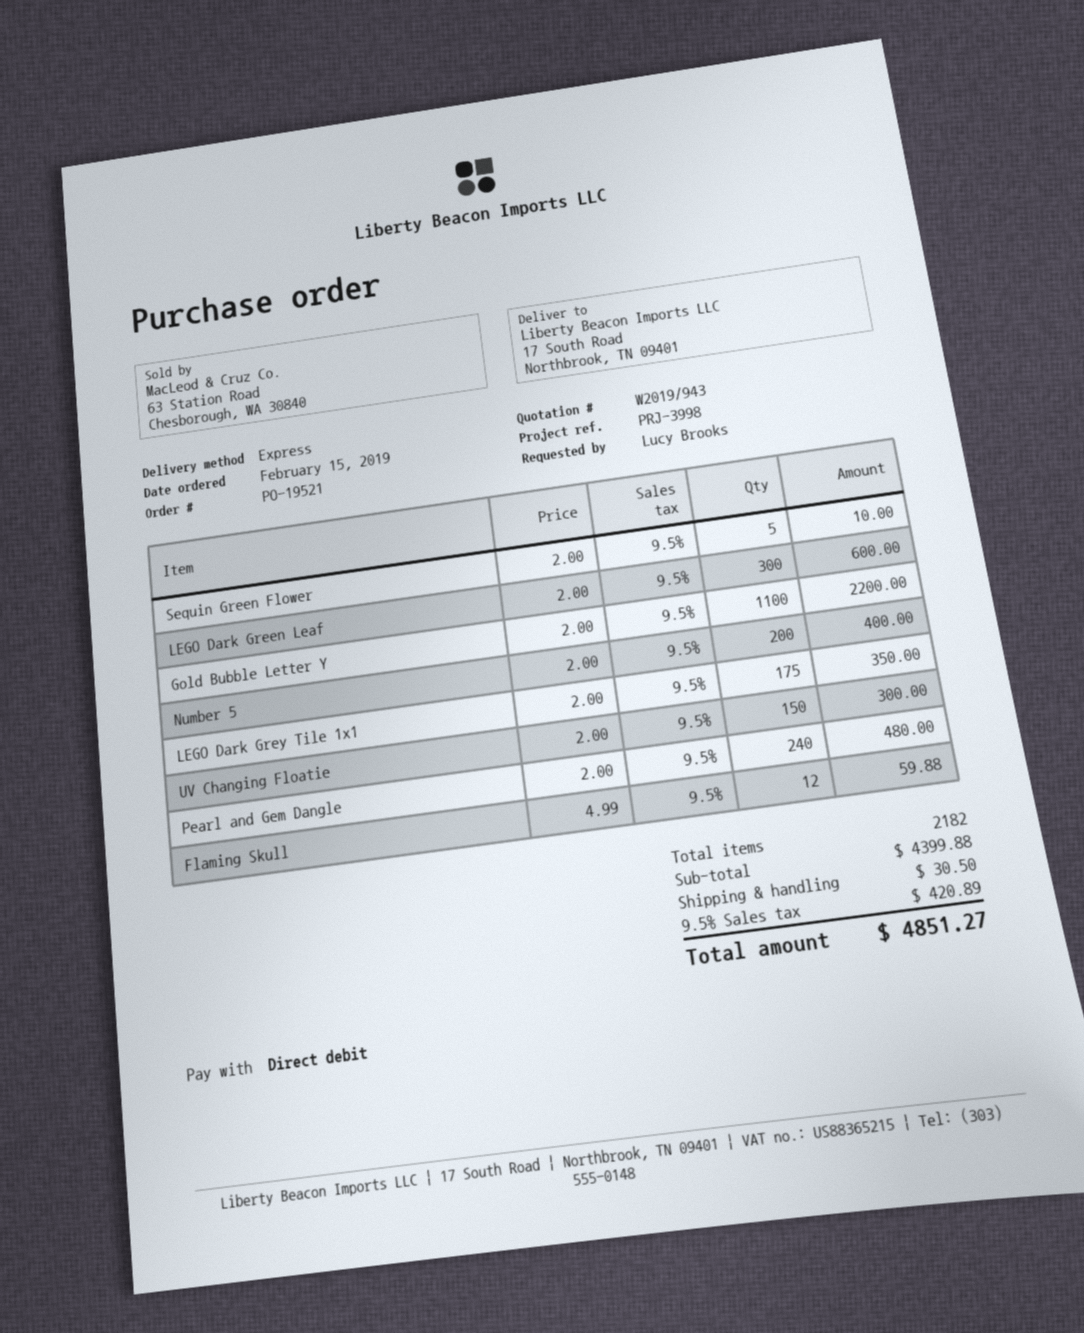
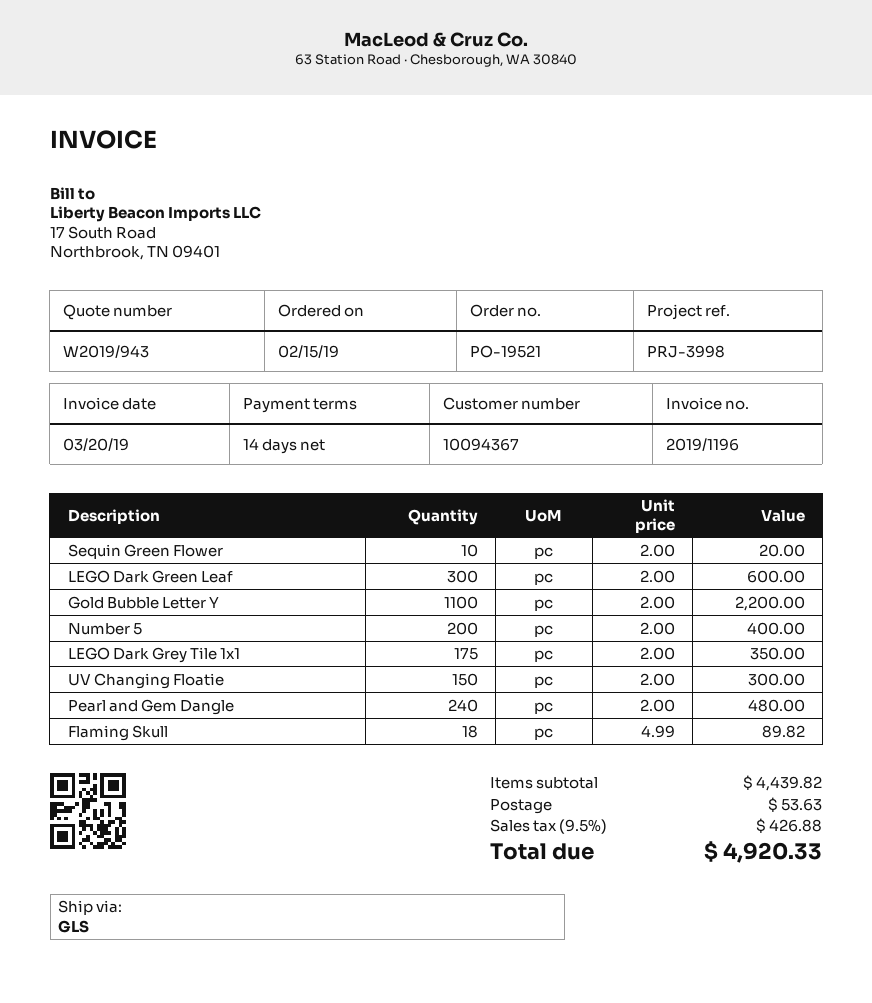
shipping method: express -> GLS
Sequin Green Flower: 5 x 2.00 = 10.00 -> 10 x 2.00 = 20.00
Flaming Skull: 12 x 4.99 = 59.88 -> 18 x 4.99 = 89.82
subtotal: 4399.88 -> 4439.82
shipping: 30.50 -> 53.63
tax: 9.5% = 420.89 -> 9.5% = 426.88
total: 4851.27 -> 4920.33

